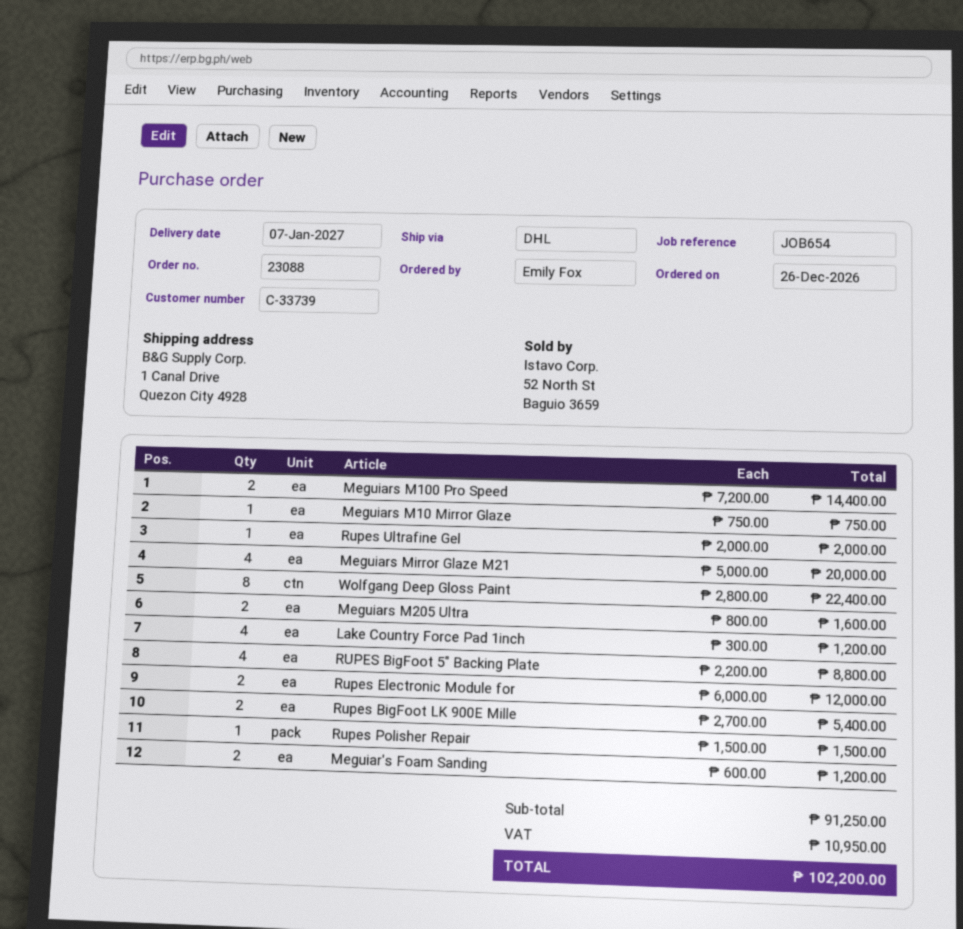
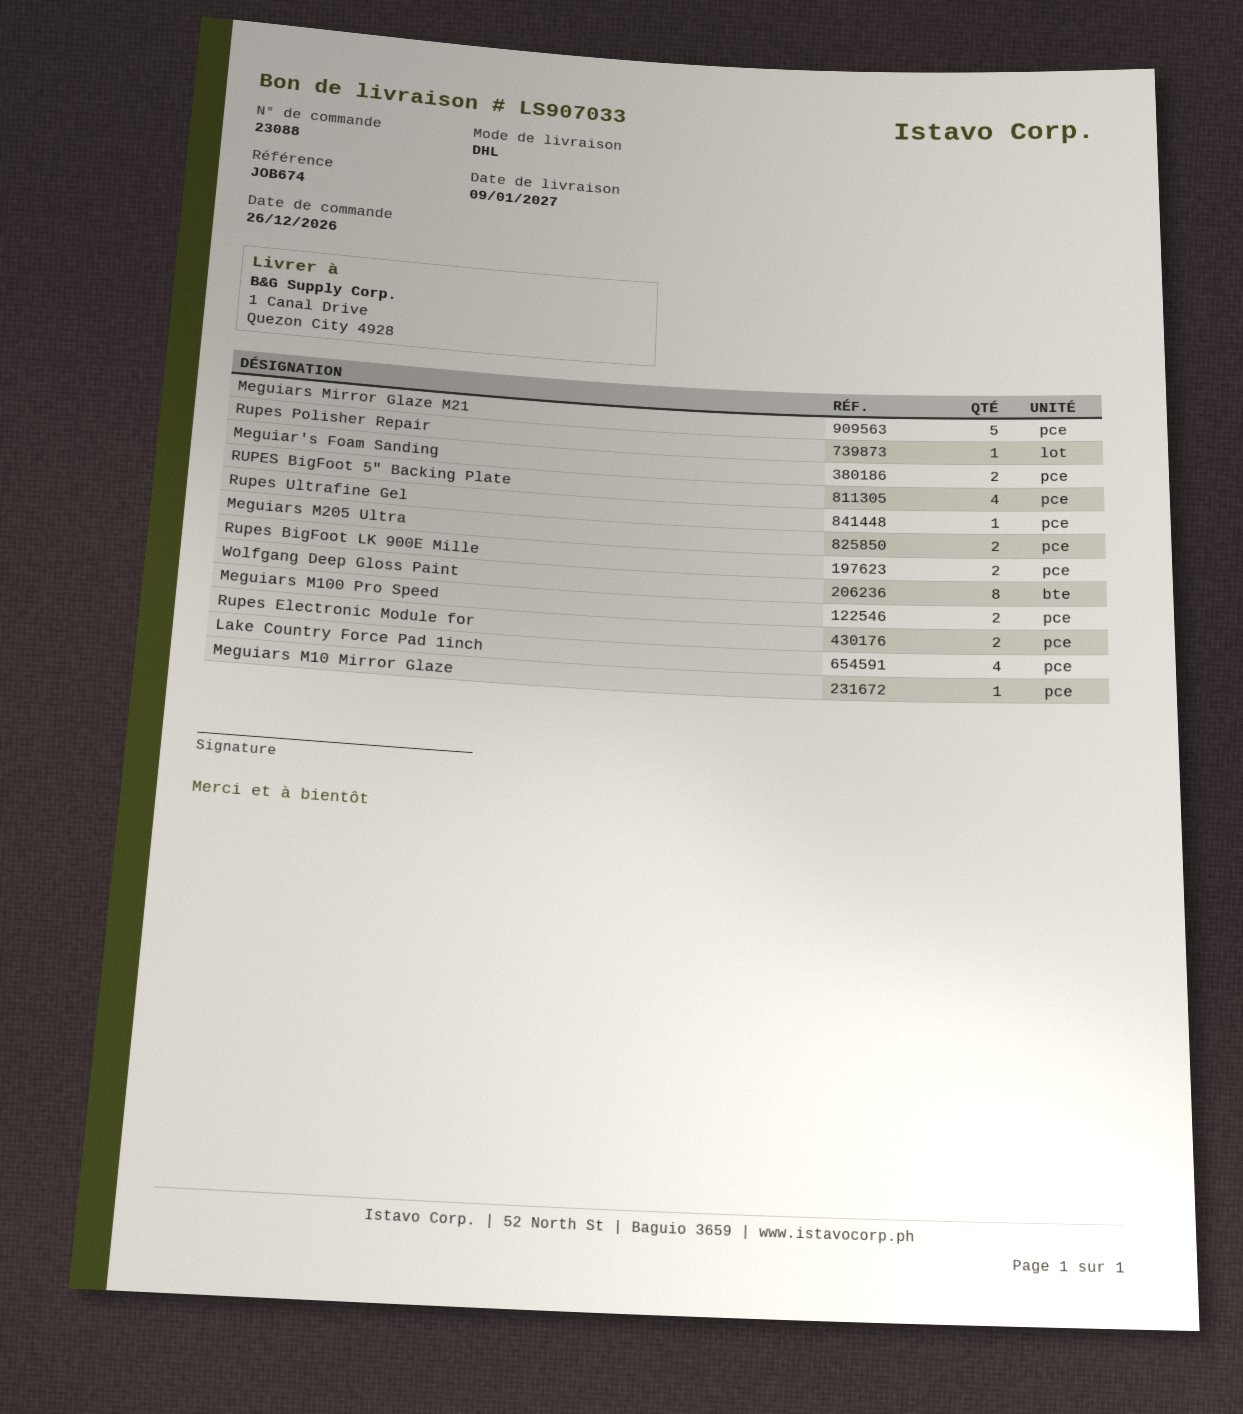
delivery date: 2027-01-07 -> 2027-01-09
reference: JOB654 -> JOB674
Meguiars Mirror Glaze M21: 4 -> 5

